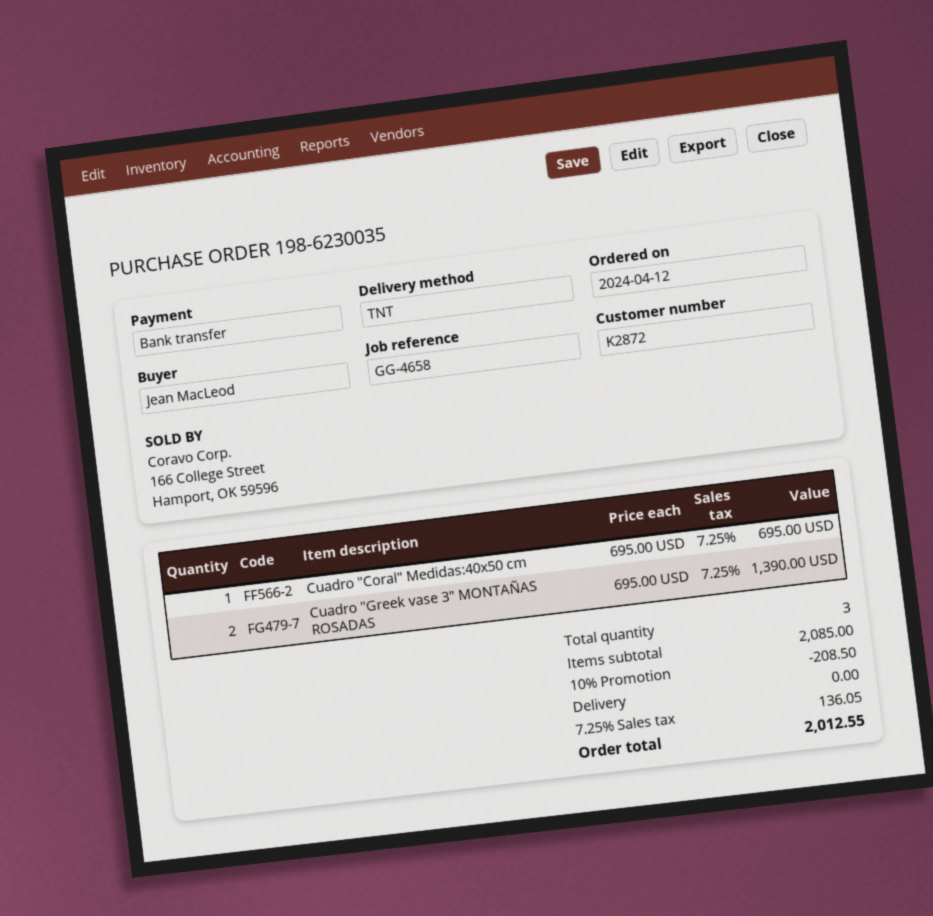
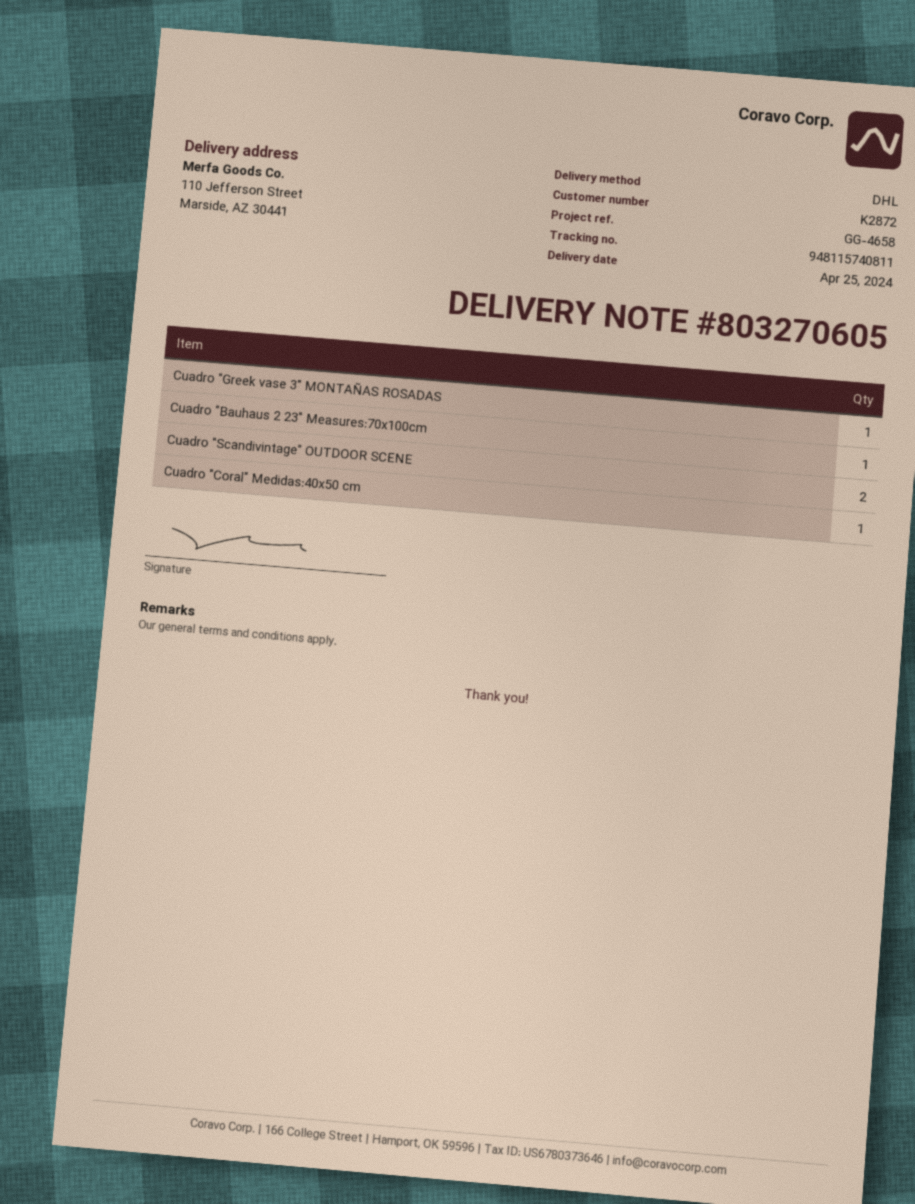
shipping method: TNT -> DHL
Cuadro "Greek vase 3" MONTAÑAS ROSADAS: 2 -> 1
Cuadro "Bauhaus 2 23" Measures:70x100cm: none -> 1
Cuadro "Scandivintage" OUTDOOR SCENE: none -> 2

